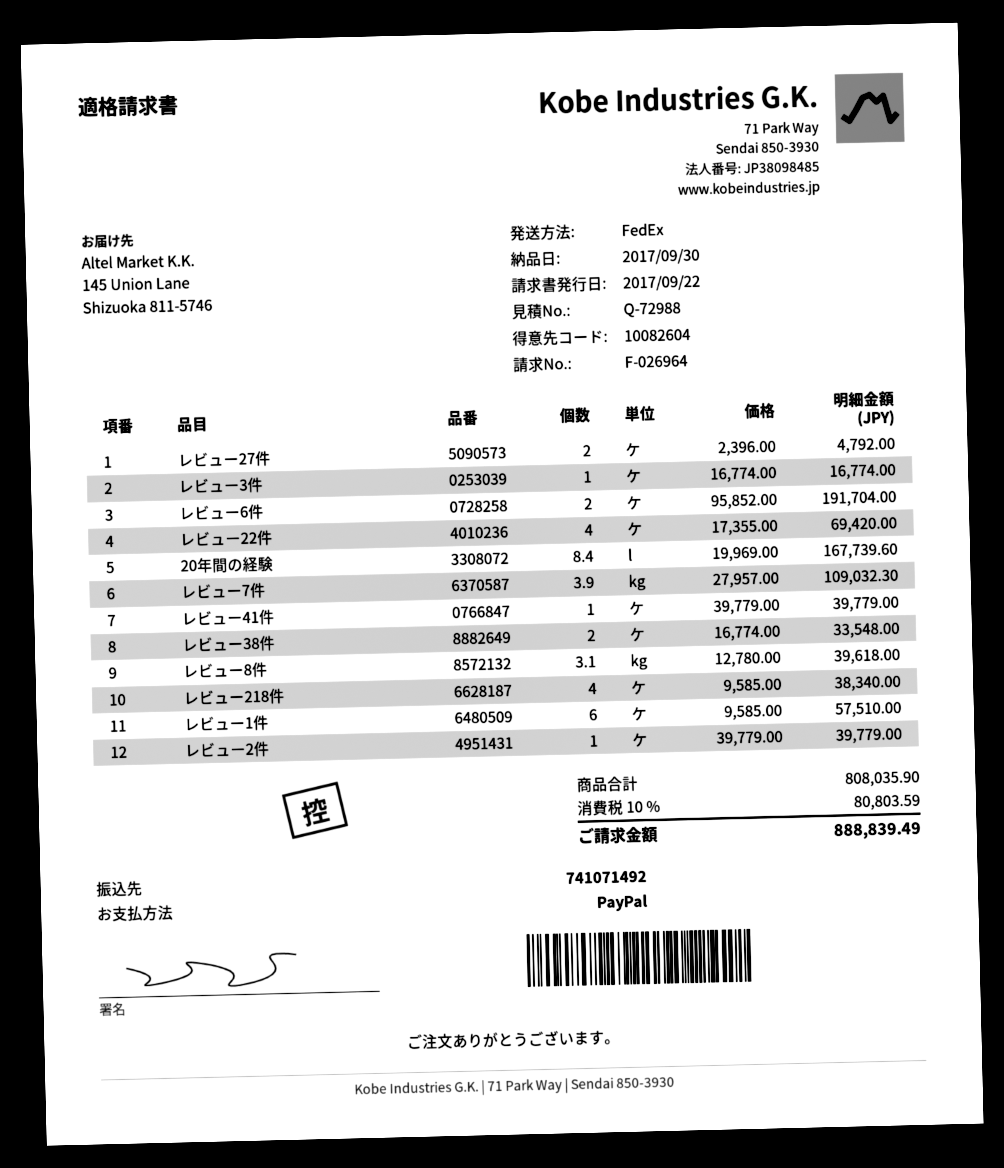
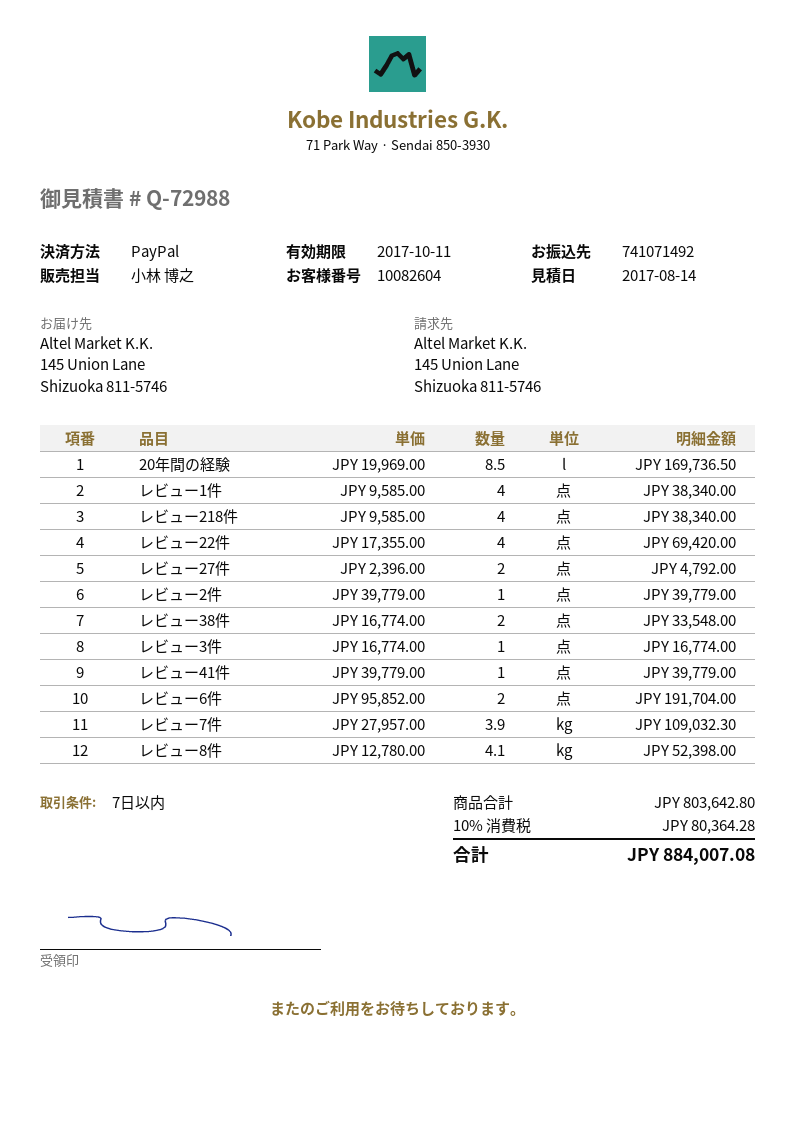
20年間の経験: 8.4 x 19969.00 = 167739.60 -> 8.5 x 19969.00 = 169736.50
レビュー8件: 3.1 x 12780.00 = 39618.00 -> 4.1 x 12780.00 = 52398.00
レビュー1件: 6 x 9585.00 = 57510.00 -> 4 x 9585.00 = 38340.00
subtotal: 808035.90 -> 803642.80
tax: 10% = 80803.59 -> 10% = 80364.28
total: 888839.49 -> 884007.08

